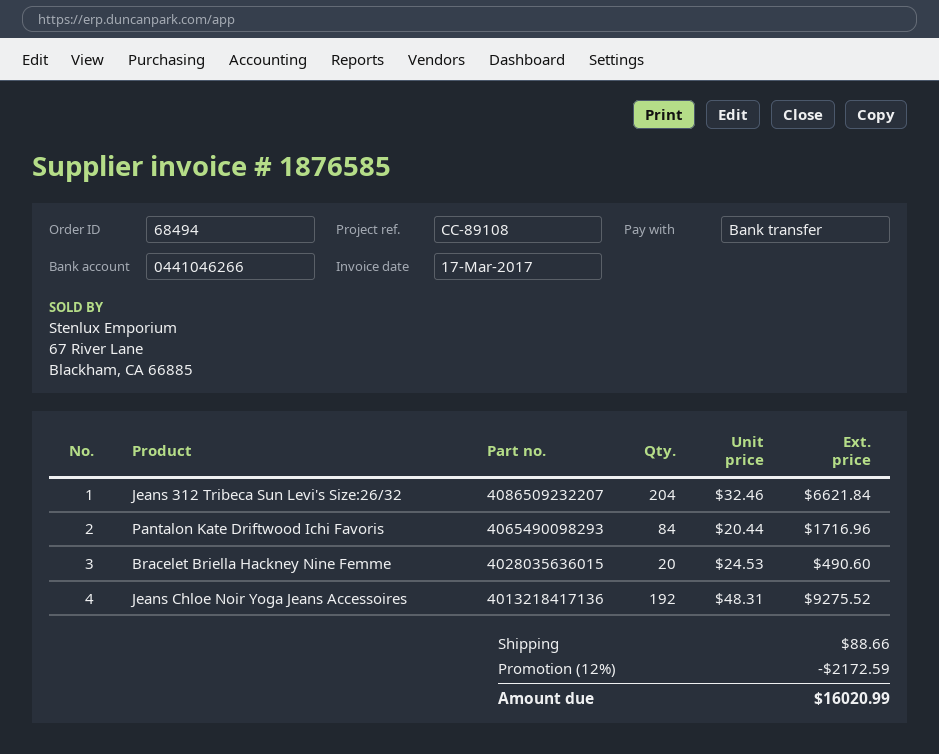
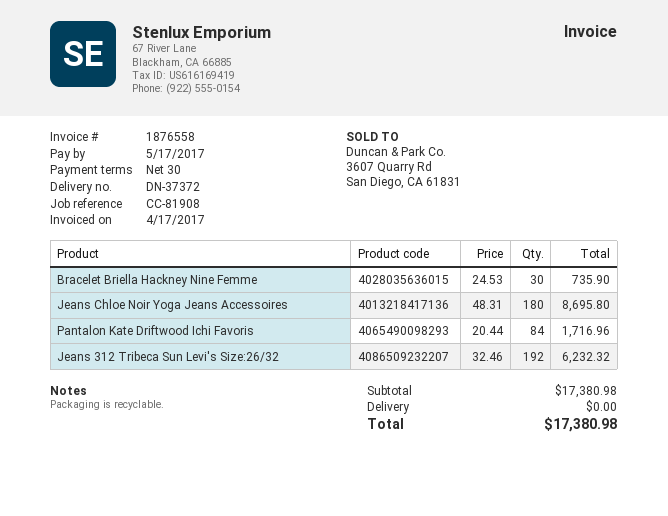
invoice number: 1876585 -> 1876558
invoice date: 2017-03-17 -> 2017-04-17
reference: CC-89108 -> CC-81908
Jeans 312 Tribeca Sun Levi's Size:26/32: 204 x 32.46 = 6621.84 -> 192 x 32.46 = 6232.32
Bracelet Briella Hackney Nine Femme: 20 x 24.53 = 490.60 -> 30 x 24.53 = 735.90
Jeans Chloe Noir Yoga Jeans Accessoires: 192 x 48.31 = 9275.52 -> 180 x 48.31 = 8695.80
discount: 12% = 2172.59 -> none
shipping: 88.66 -> 0.00
total: 16020.99 -> 17380.98

